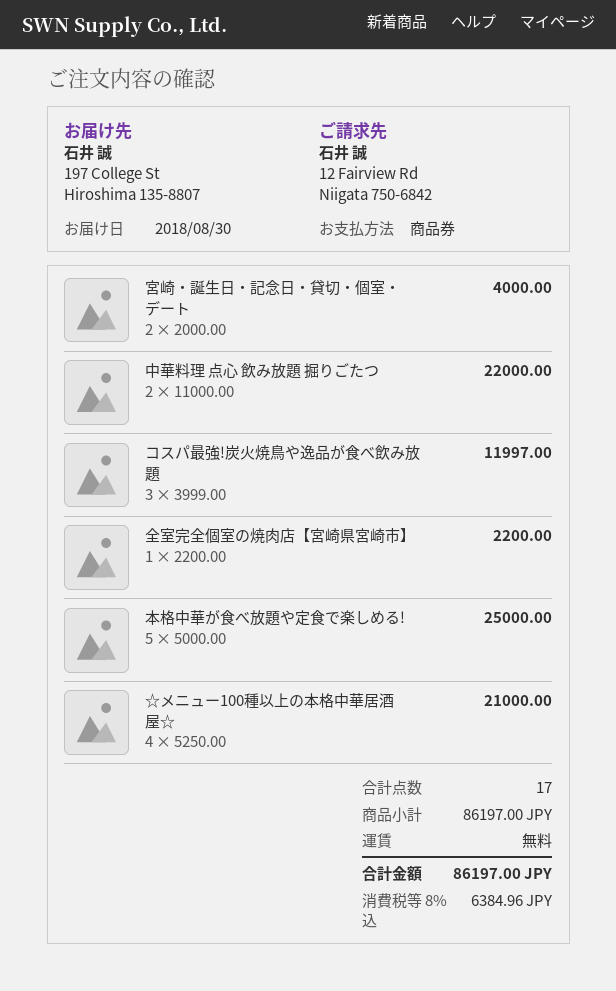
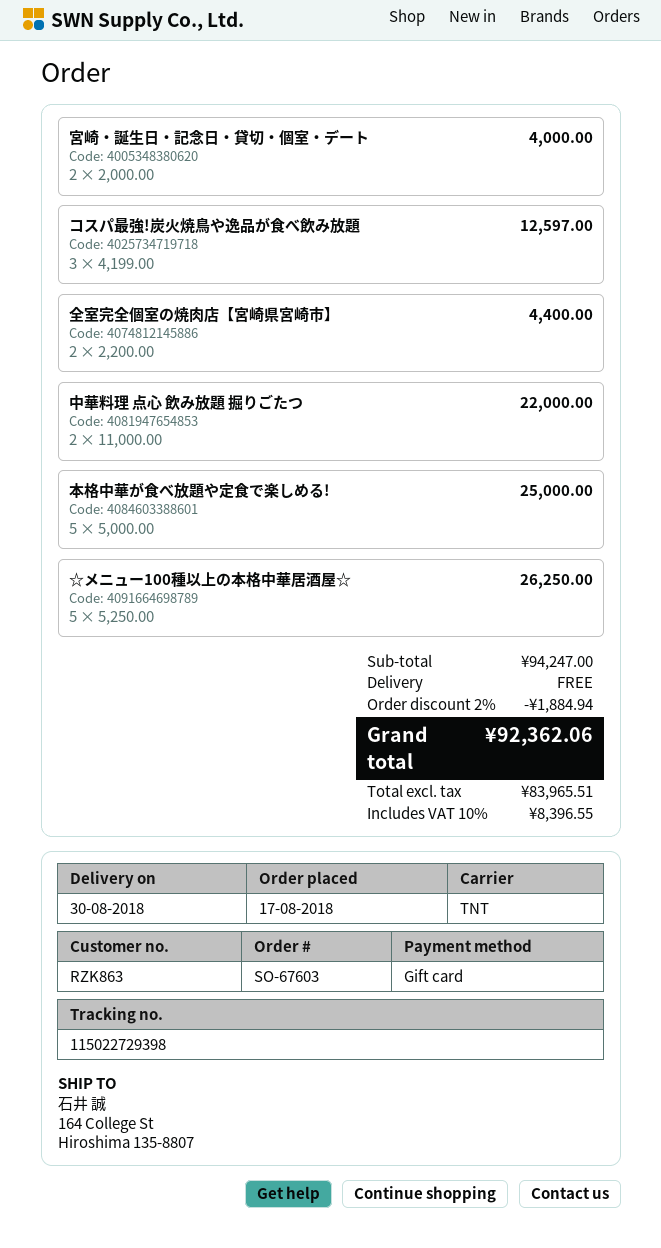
ship to: 197 College St, Hiroshima 135-8807 -> 164 College St, Hiroshima 135-8807
コスパ最強!炭火焼鳥や逸品が食べ飲み放題: 3 x 3999.00 = 11997.00 -> 3 x 4199.00 = 12597.00
全室完全個室の焼肉店【宮崎県宮崎市】: 1 x 2200.00 = 2200.00 -> 2 x 2200.00 = 4400.00
☆メニュー100種以上の本格中華居酒屋☆: 4 x 5250.00 = 21000.00 -> 5 x 5250.00 = 26250.00
subtotal: 86197.00 -> 94247.00
discount: none -> 2% = 1884.94
tax: 8% = 6384.96 -> 10% = 8396.55
total: 86197.00 -> 92362.06

